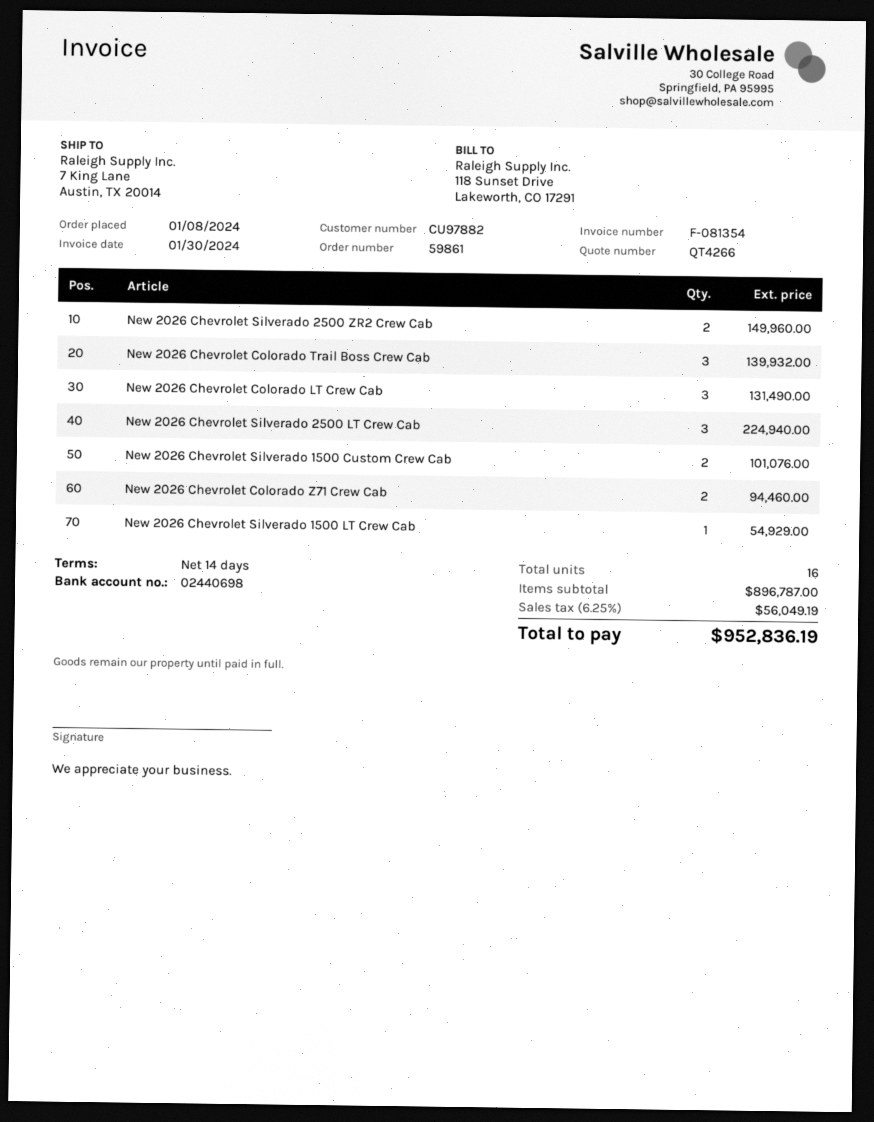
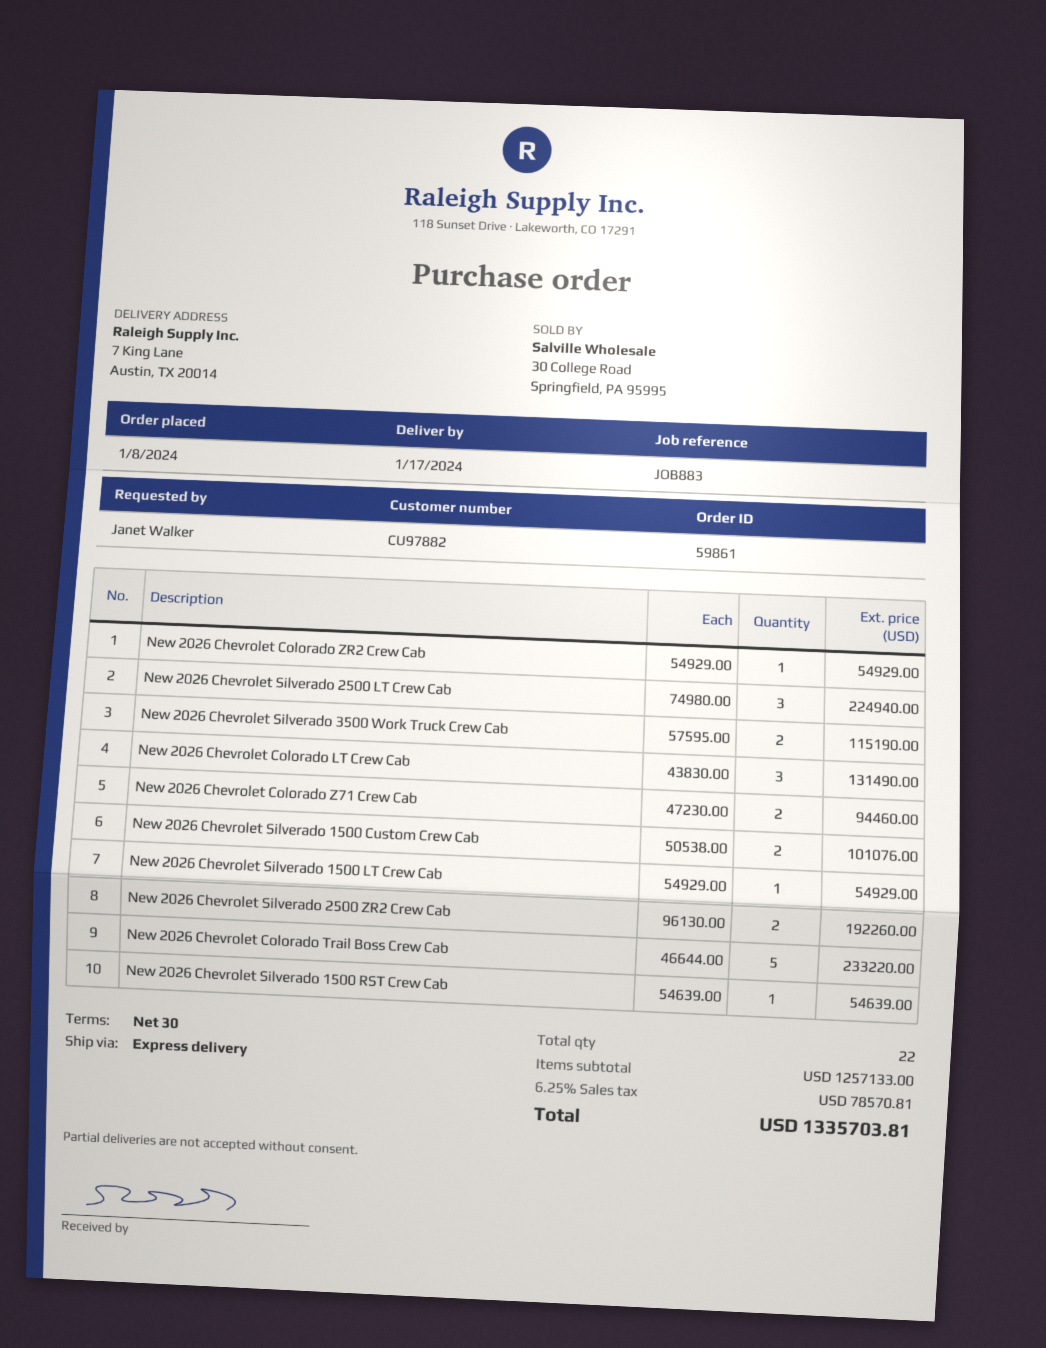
payment terms: 14 days -> 30 days
New 2026 Chevrolet Silverado 2500 ZR2 Crew Cab: 2 for 149960.00 -> 2 for 192260.00
New 2026 Chevrolet Colorado Trail Boss Crew Cab: 3 for 139932.00 -> 5 for 233220.00
New 2026 Chevrolet Colorado ZR2 Crew Cab: none -> 1 for 54929.00
New 2026 Chevrolet Silverado 3500 Work Truck Crew Cab: none -> 2 for 115190.00
New 2026 Chevrolet Silverado 1500 RST Crew Cab: none -> 1 for 54639.00
total quantity: 16 -> 22
subtotal: 896787.00 -> 1257133.00
tax: 6.25% = 56049.19 -> 6.25% = 78570.81
total: 952836.19 -> 1335703.81

